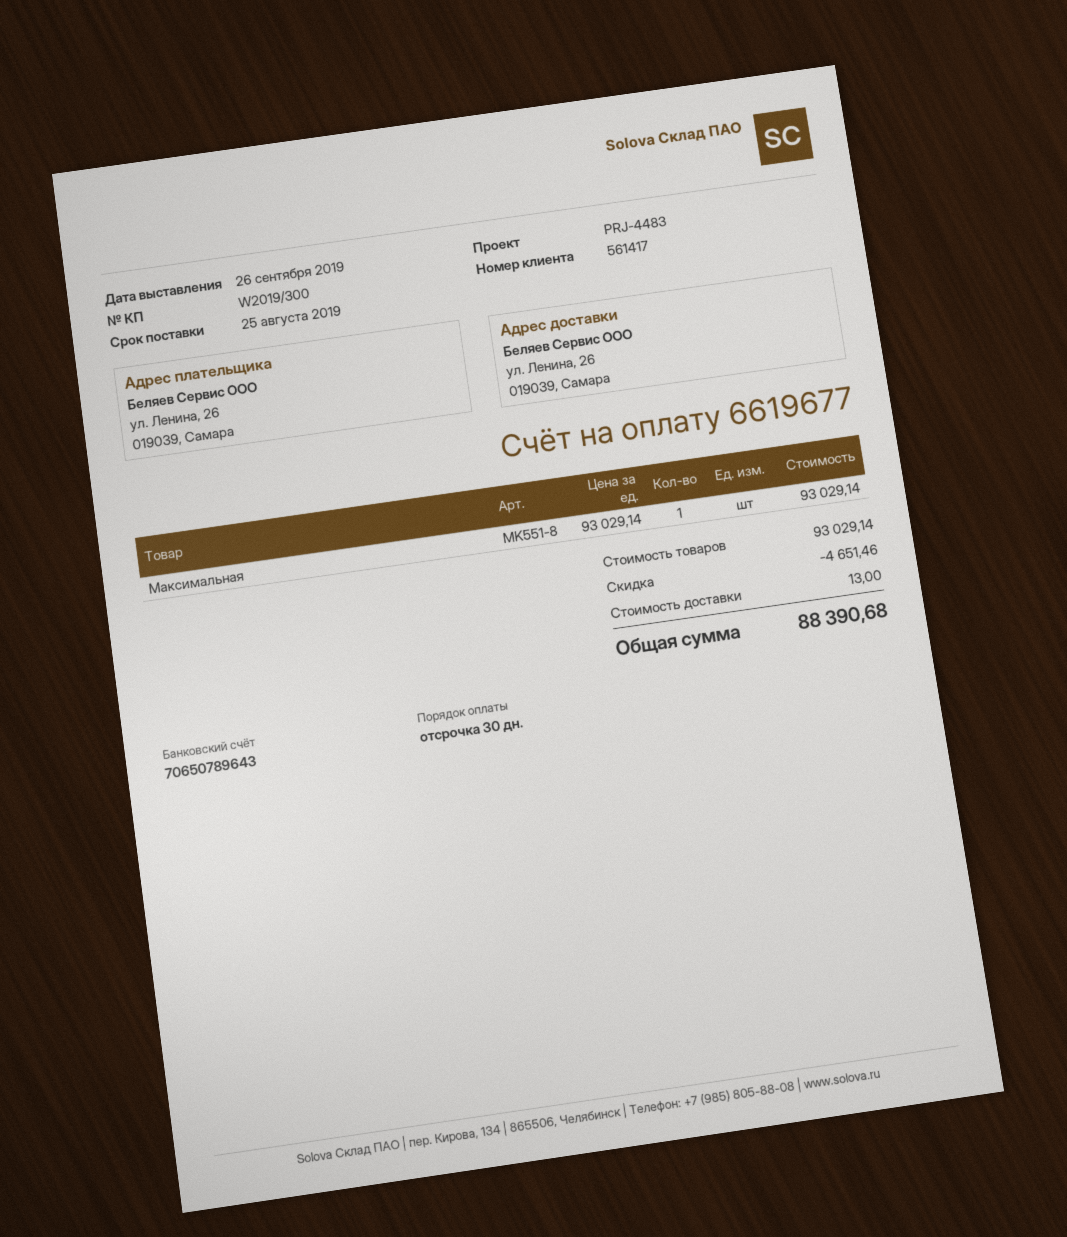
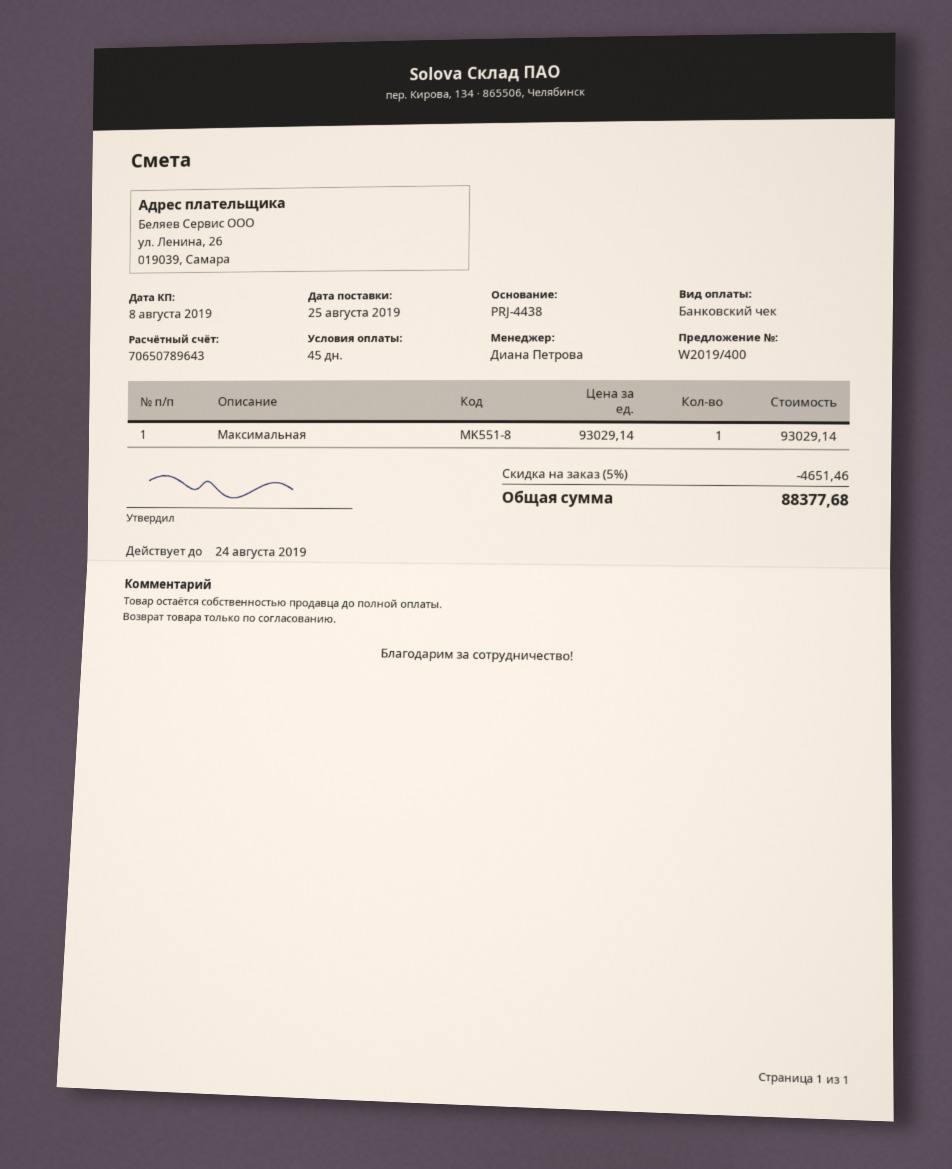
quote number: W2019/300 -> W2019/400
payment terms: 30 days -> 45 days
reference: PRJ-4483 -> PRJ-4438
shipping: 13.00 -> none
total: 88390.68 -> 88377.68

